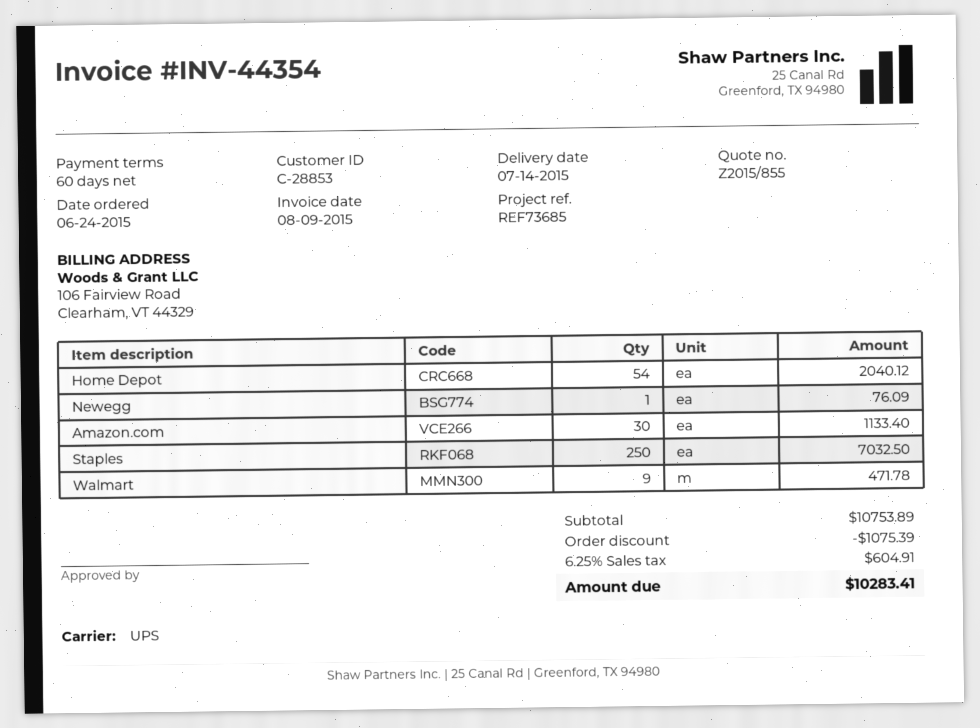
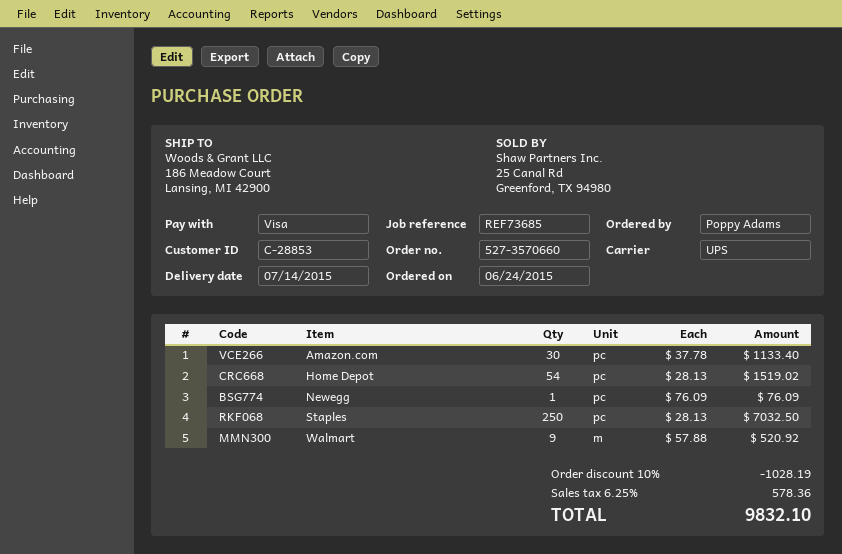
Home Depot: 54 for 2040.12 -> 54 for 1519.02
Walmart: 9 for 471.78 -> 9 for 520.92
discount: 1075.39 -> 1028.19
tax: 6.25% = 604.91 -> 6.25% = 578.36
total: 10283.41 -> 9832.10

